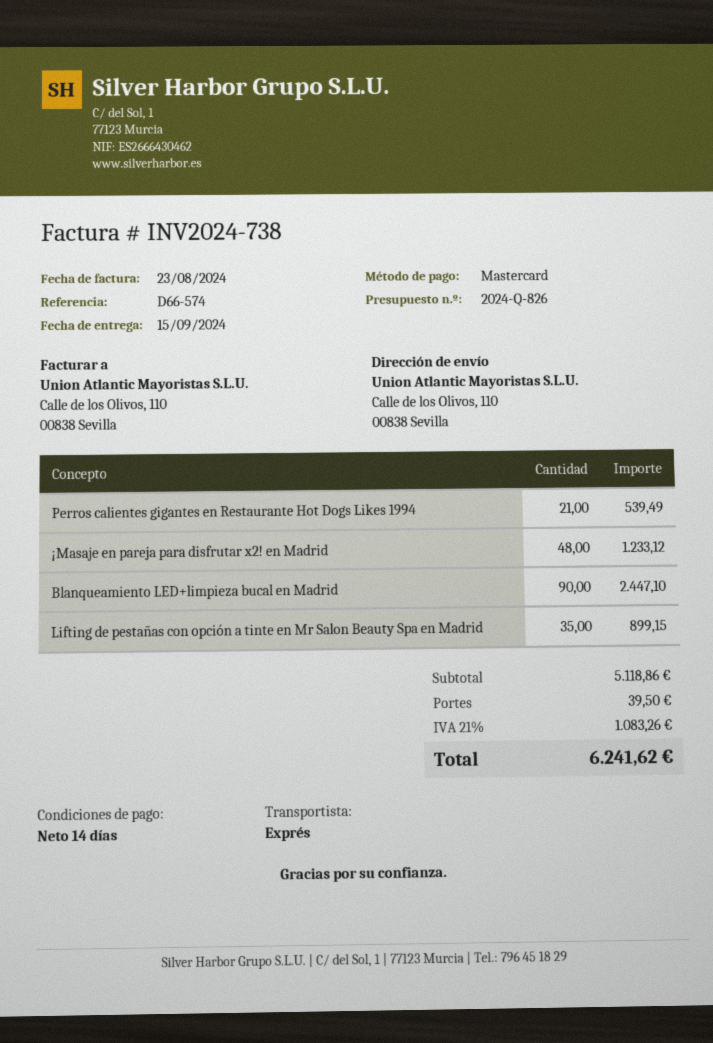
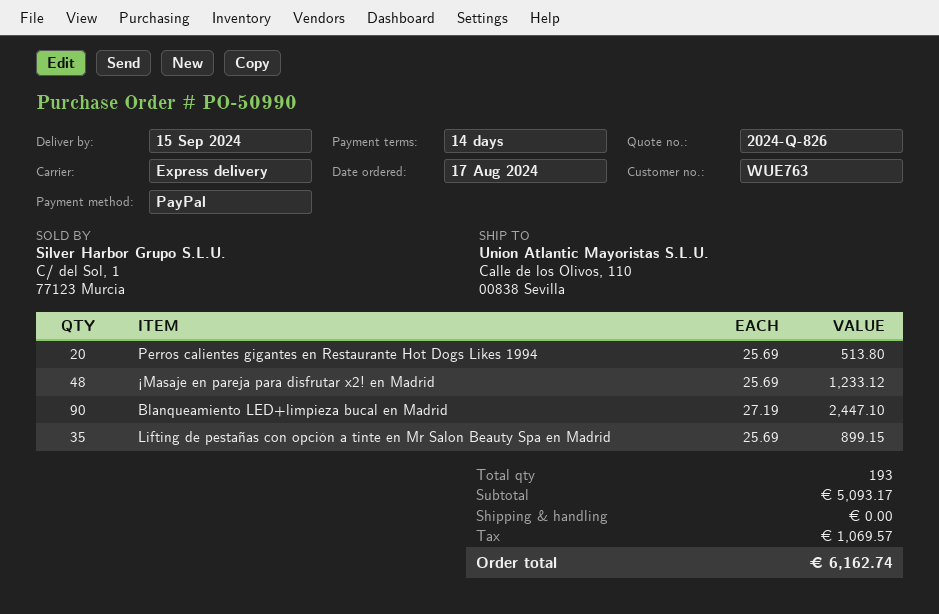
payment method: Mastercard -> PayPal
Perros calientes gigantes en Restaurante Hot Dogs Likes 1994: 21 for 539.49 -> 20 for 513.80
subtotal: 5118.86 -> 5093.17
shipping: 39.50 -> 0.00
tax: 1083.26 -> 1069.57
total: 6241.62 -> 6162.74

